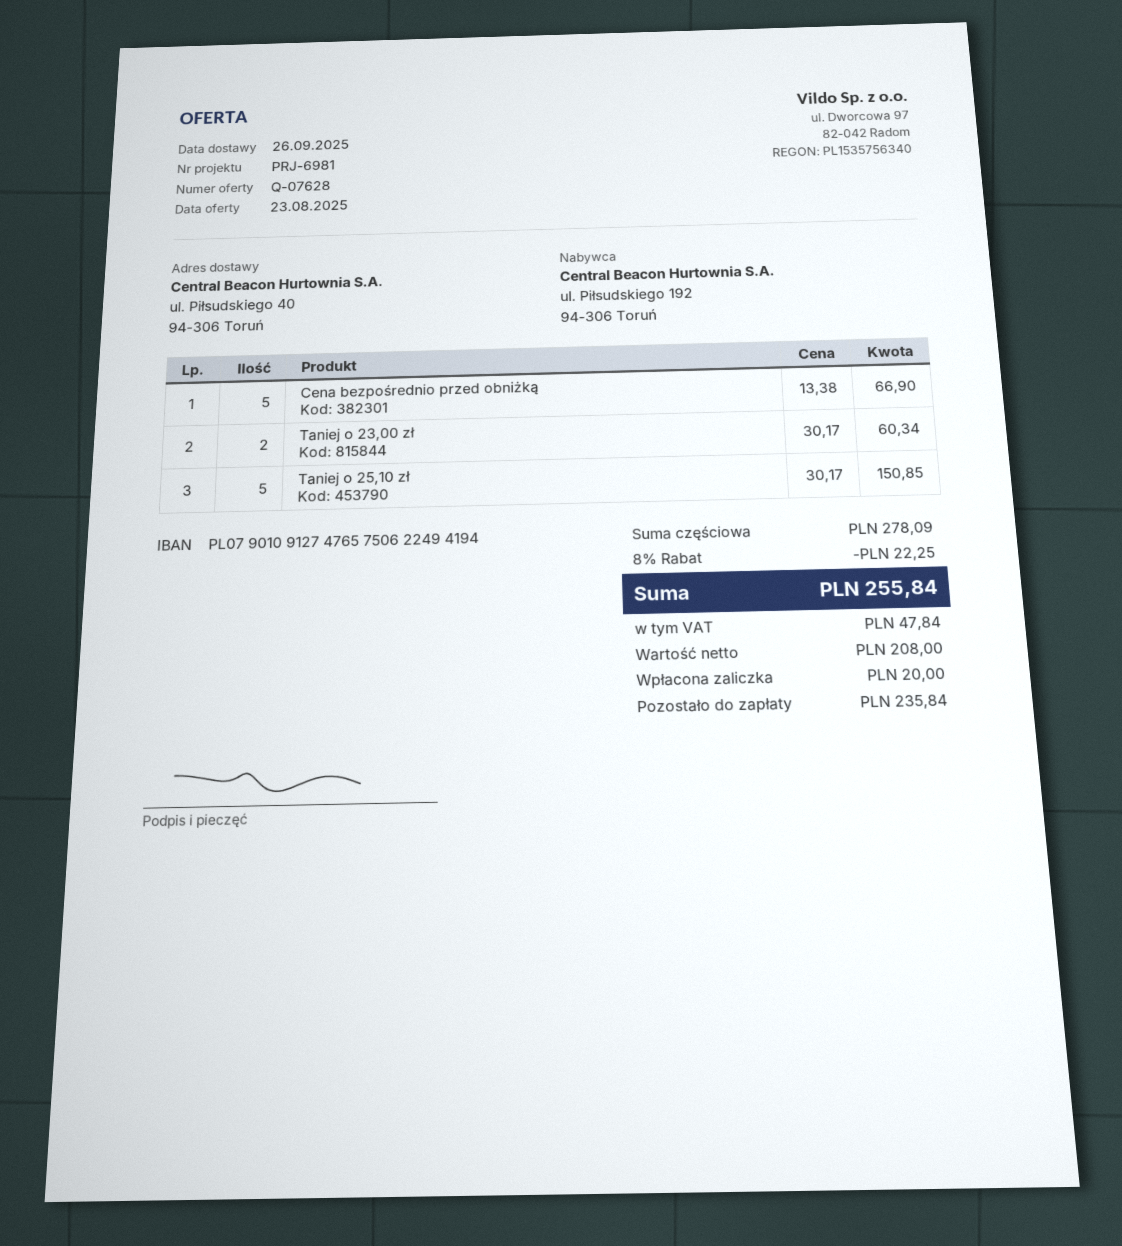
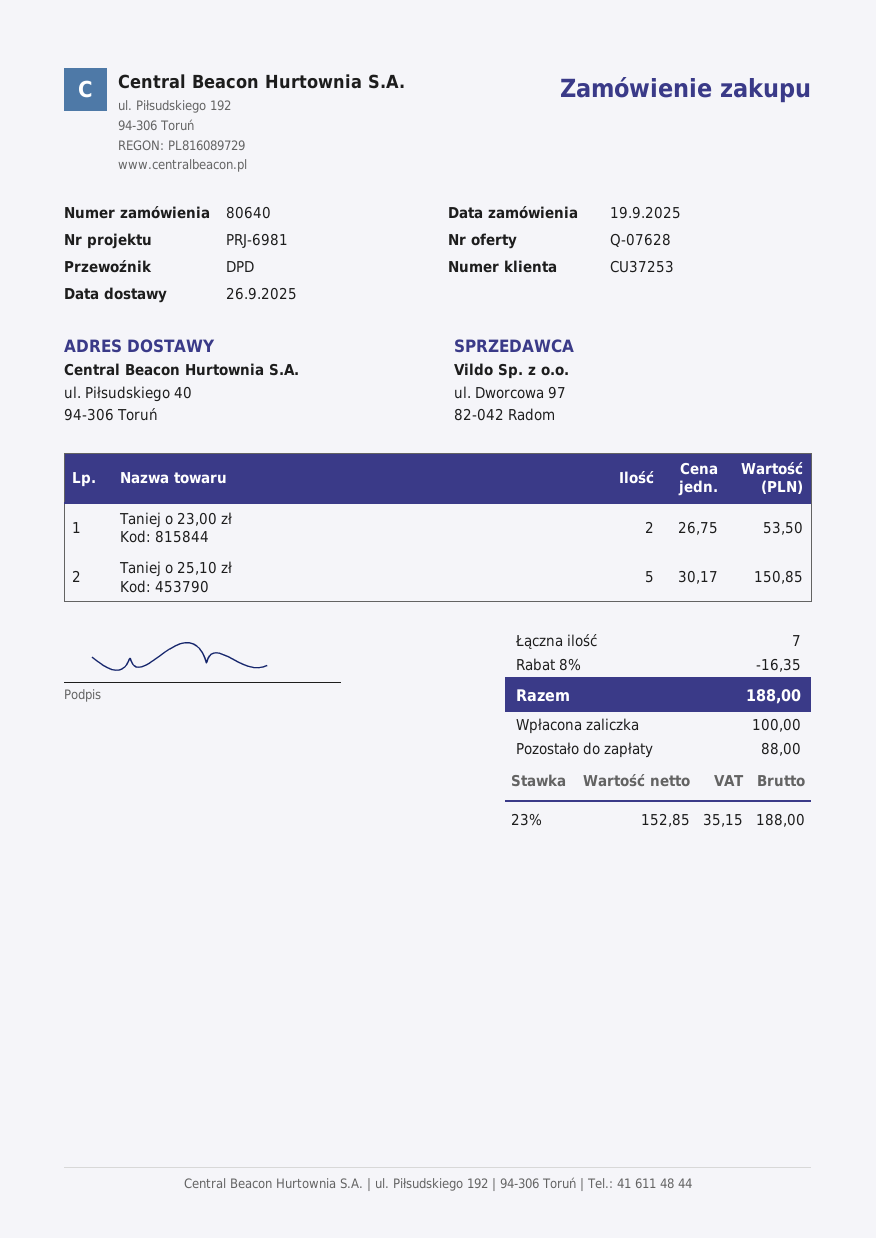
Cena bezpośrednio przed obniżką: 5 x 13.38 = 66.90 -> none
Taniej o 23,00 zł: 2 x 30.17 = 60.34 -> 2 x 26.75 = 53.50
discount: 8% = 22.25 -> 8% = 16.35
net: 208.00 -> 152.85
tax: 47.84 -> 35.15
total: 255.84 -> 188.00
deposit: 20.00 -> 100.00
balance: 235.84 -> 88.00

